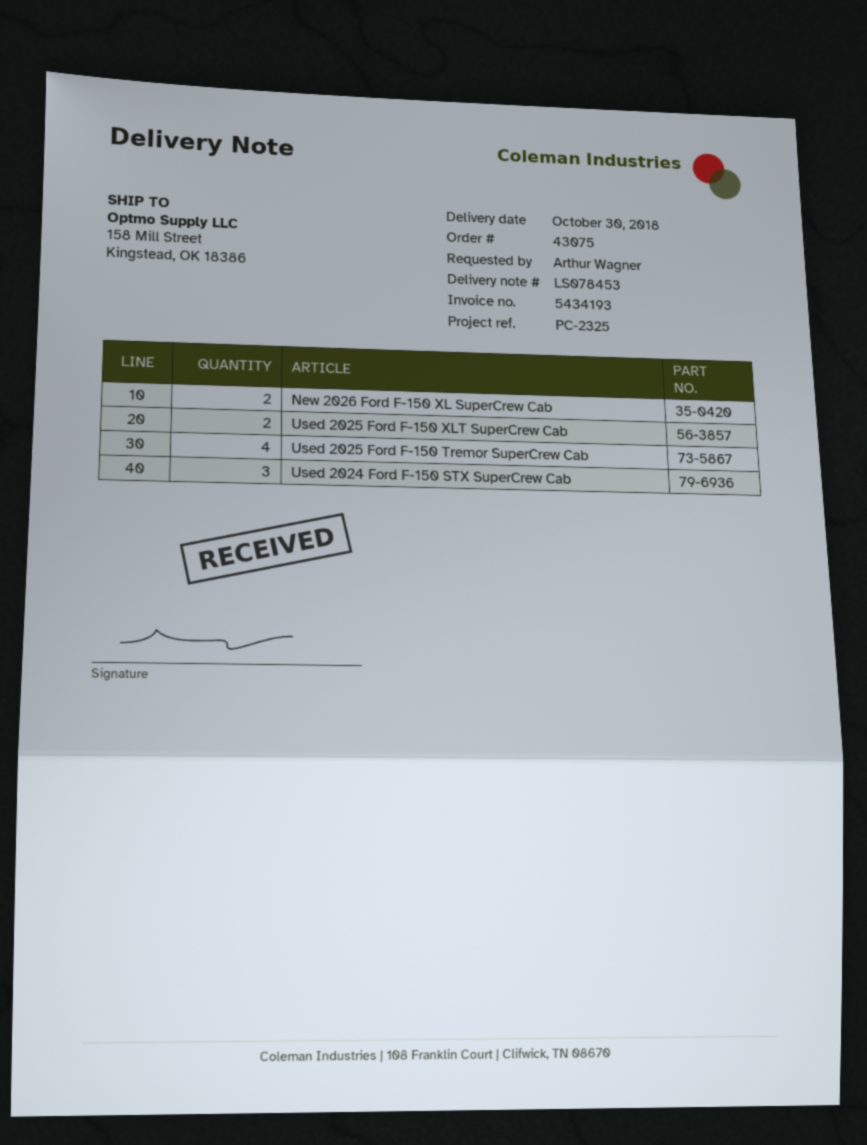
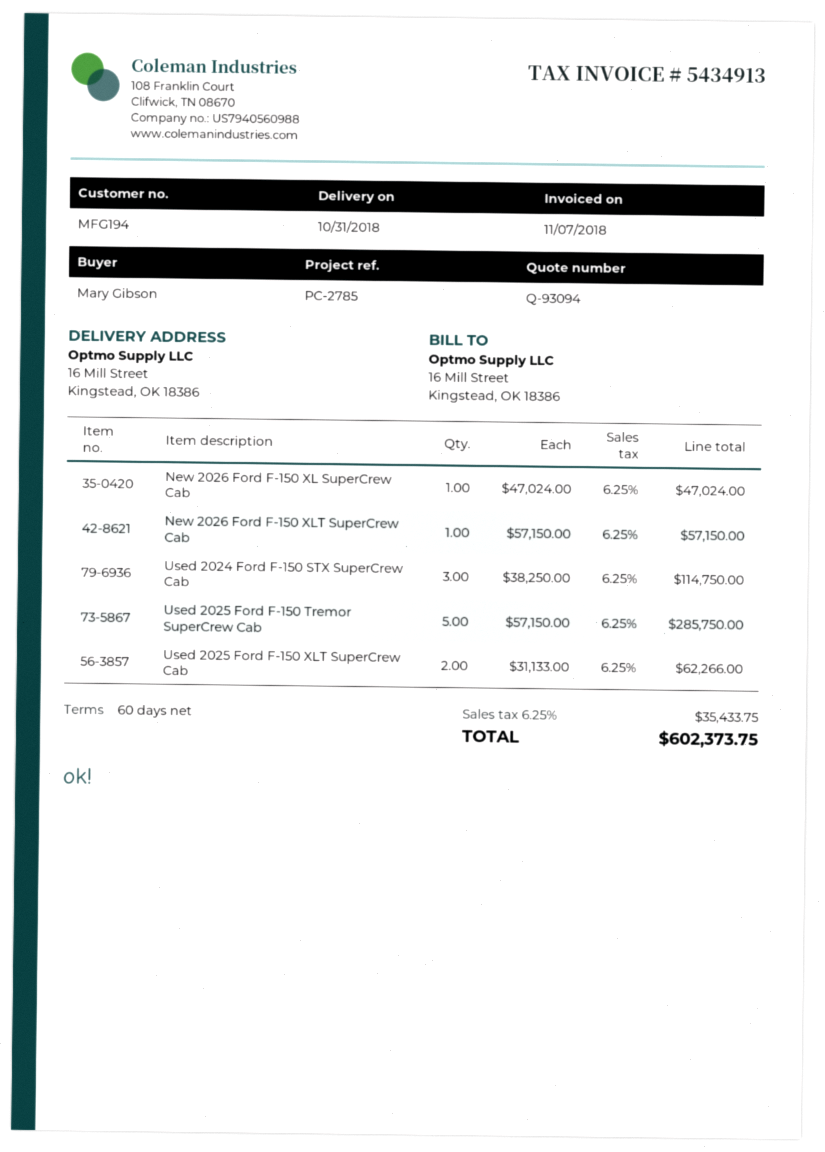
delivery date: 2018-10-30 -> 2018-10-31
invoice number: 5434193 -> 5434913
reference: PC-2325 -> PC-2785
ordered by: Arthur Wagner -> Mary Gibson
ship to: 158 Mill Street, Kingstead, OK 18386 -> 16 Mill Street, Kingstead, OK 18386
New 2026 Ford F-150 XL SuperCrew Cab: 2 -> 1
Used 2025 Ford F-150 Tremor SuperCrew Cab: 4 -> 5
New 2026 Ford F-150 XLT SuperCrew Cab: none -> 1

